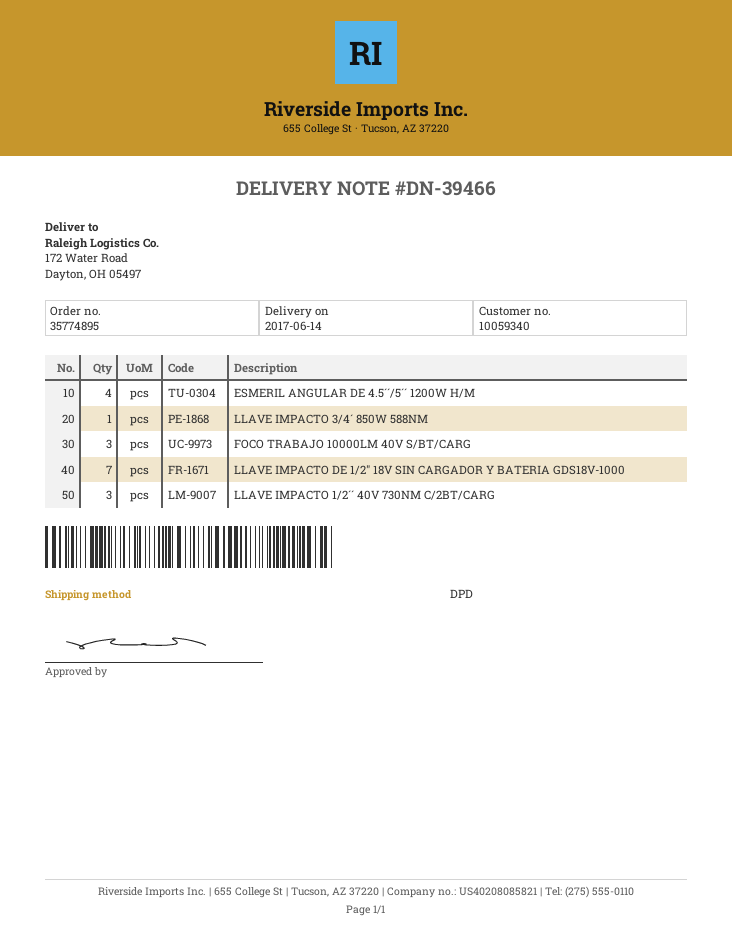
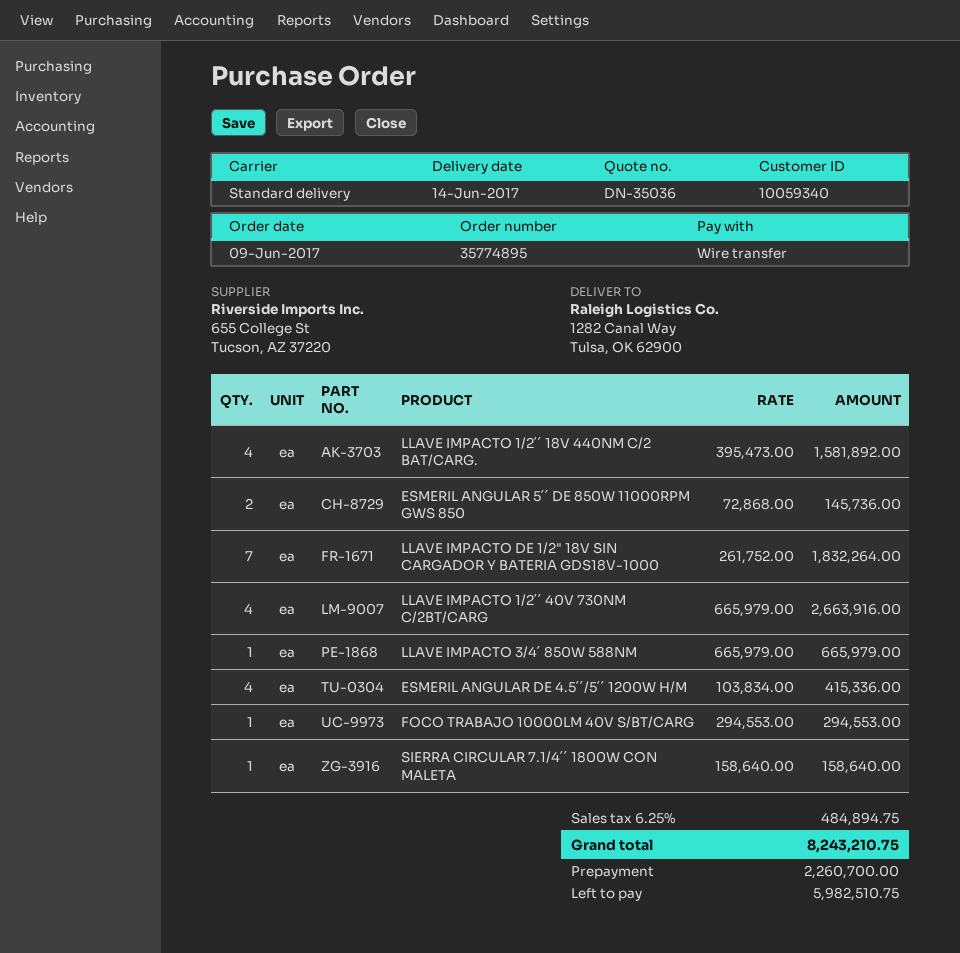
shipping method: DPD -> standard
ship to: 172 Water Road, Dayton, OH 05497 -> 1282 Canal Way, Tulsa, OK 62900
FOCO TRABAJO 10000LM 40V S/BT/CARG: 3 -> 1
LLAVE IMPACTO 1/2´´ 40V 730NM C/2BT/CARG: 3 -> 4
LLAVE IMPACTO 1/2´´ 18V 440NM C/2 BAT/CARG.: none -> 4
ESMERIL ANGULAR 5´´ DE 850W 11000RPM GWS 850: none -> 2
SIERRA CIRCULAR 7.1/4´´ 1800W CON MALETA: none -> 1

